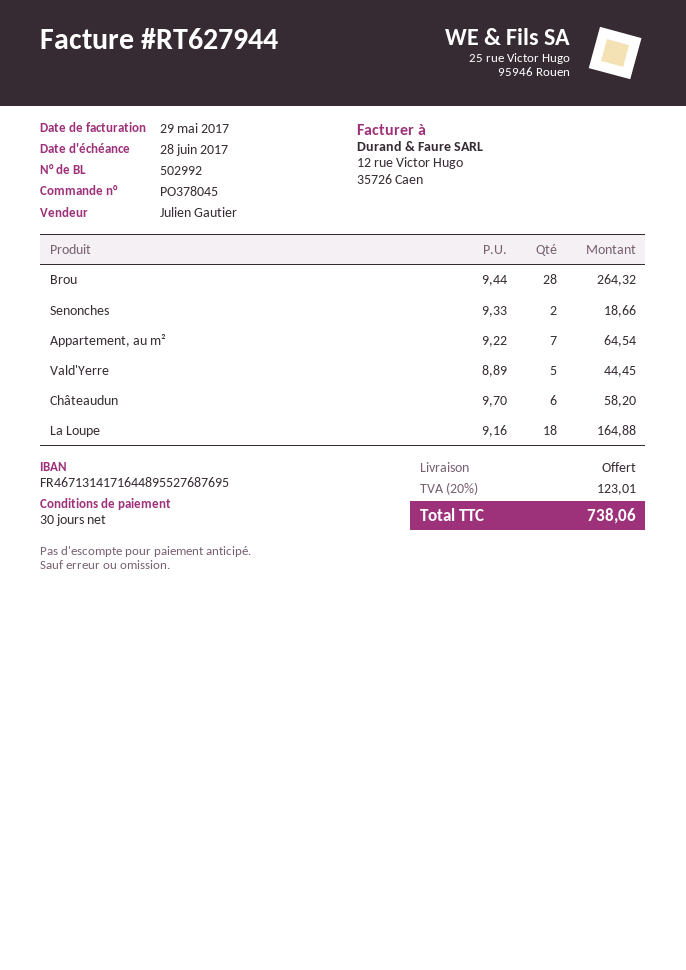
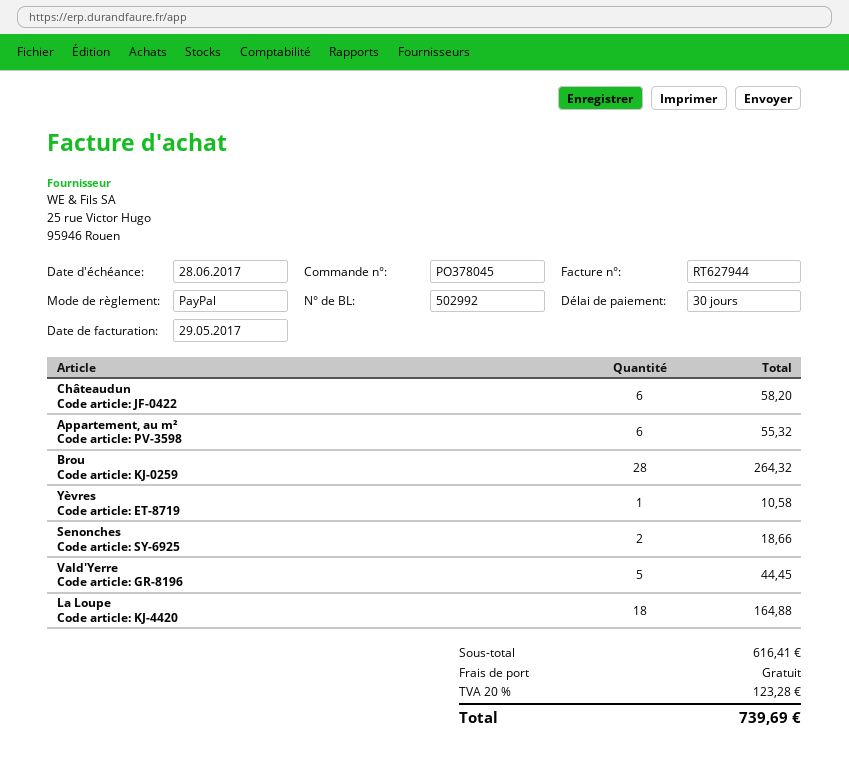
Appartement, au m²: 7 for 64.54 -> 6 for 55.32
Yèvres: none -> 1 for 10.58
tax: 20% = 123.01 -> 20% = 123.28
total: 738.06 -> 739.69

